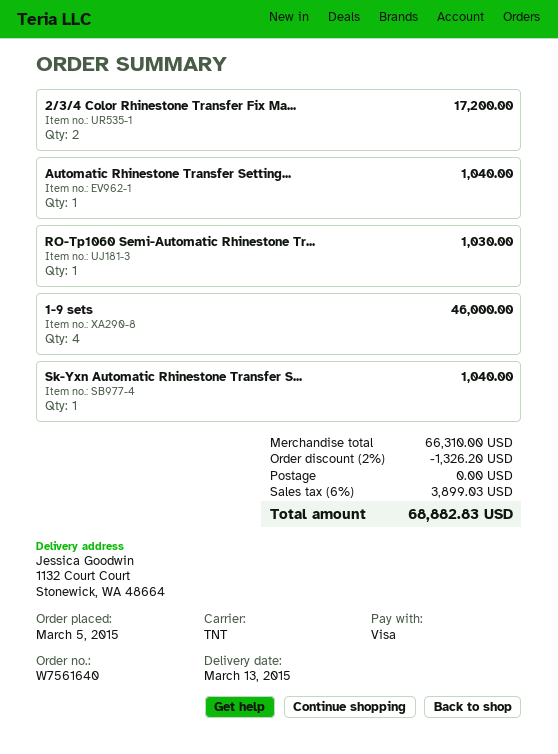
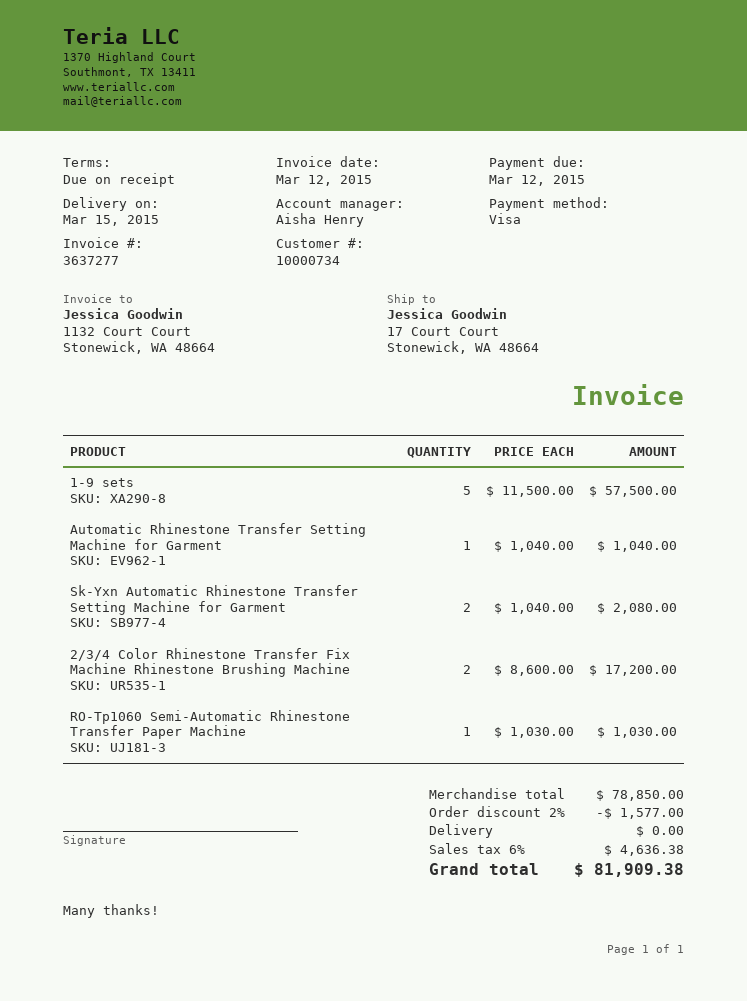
delivery date: 2015-03-13 -> 2015-03-15
ship to: 1132 Court Court, Stonewick, WA 48664 -> 17 Court Court, Stonewick, WA 48664
1-9 sets: 4 for 46000.00 -> 5 for 57500.00
Sk-Yxn Automatic Rhinestone Transfer S...: 1 for 1040.00 -> 2 for 2080.00
subtotal: 66310.00 -> 78850.00
discount: 2% = 1326.20 -> 2% = 1577.00
tax: 6% = 3899.03 -> 6% = 4636.38
total: 68882.83 -> 81909.38

